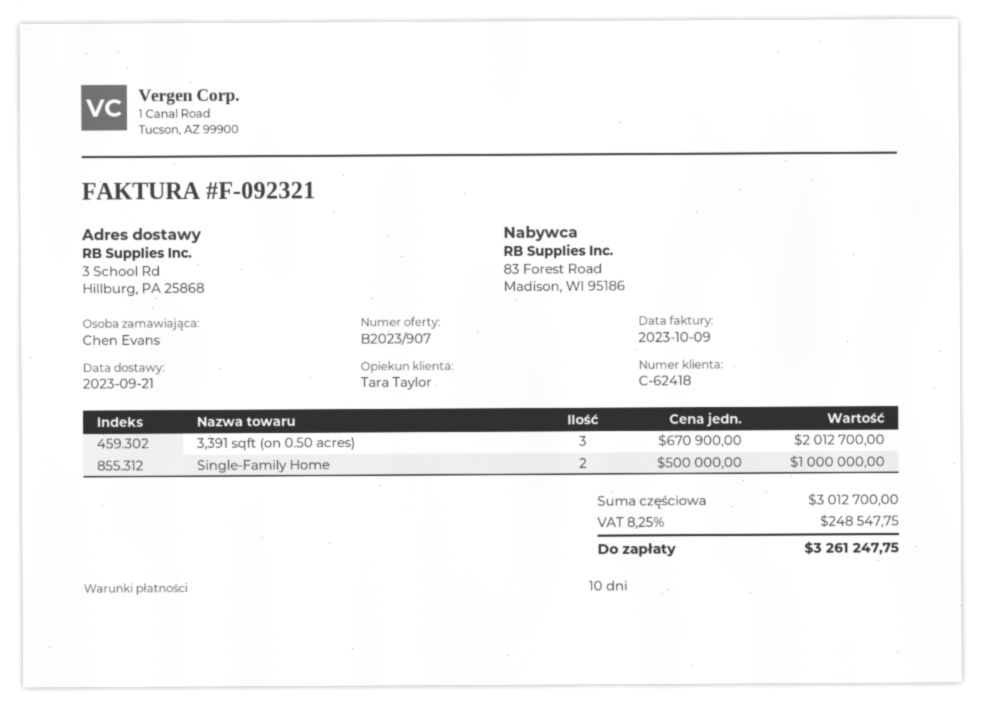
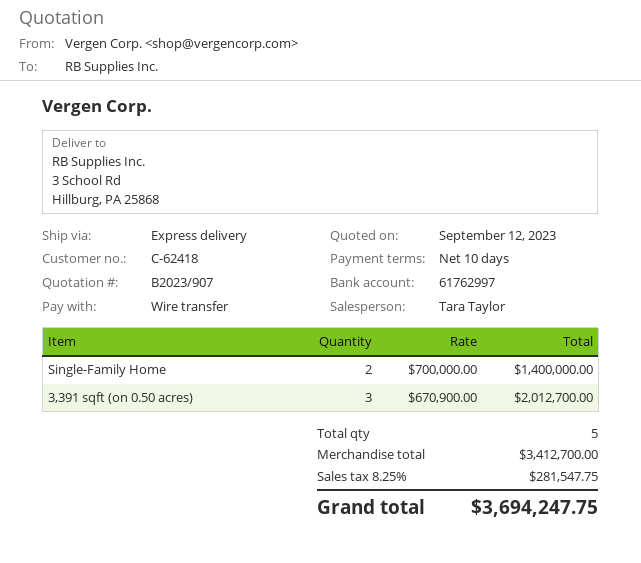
Single-Family Home: 2 x 500000.00 = 1000000.00 -> 2 x 700000.00 = 1400000.00
subtotal: 3012700.00 -> 3412700.00
tax: 8.25% = 248547.75 -> 8.25% = 281547.75
total: 3261247.75 -> 3694247.75

